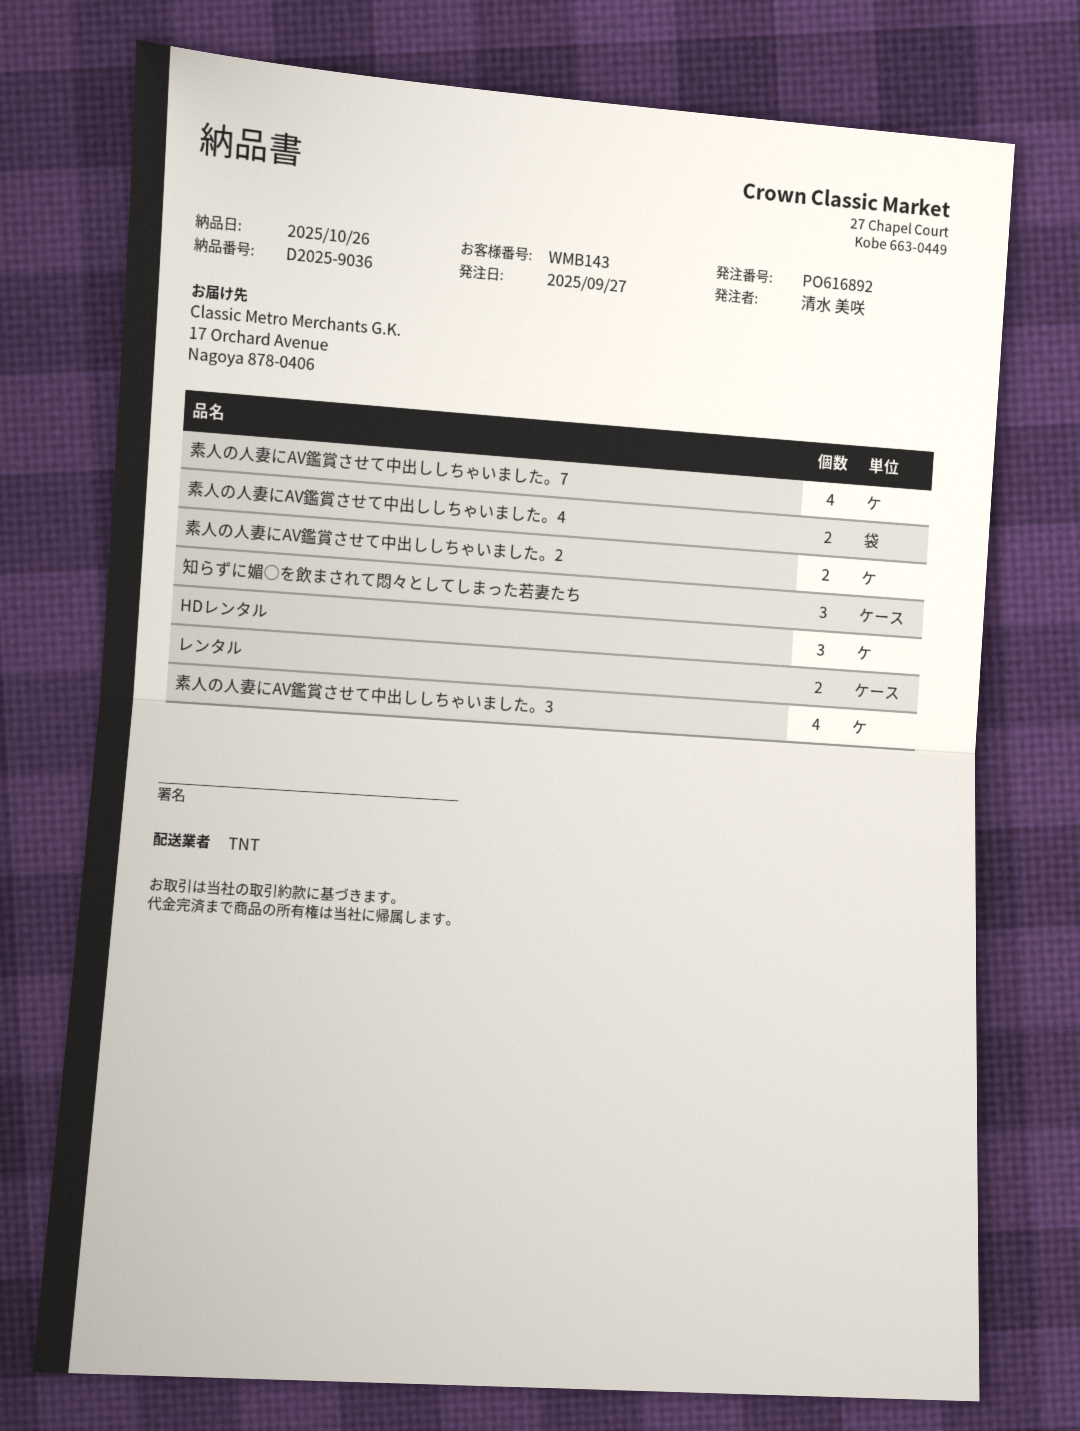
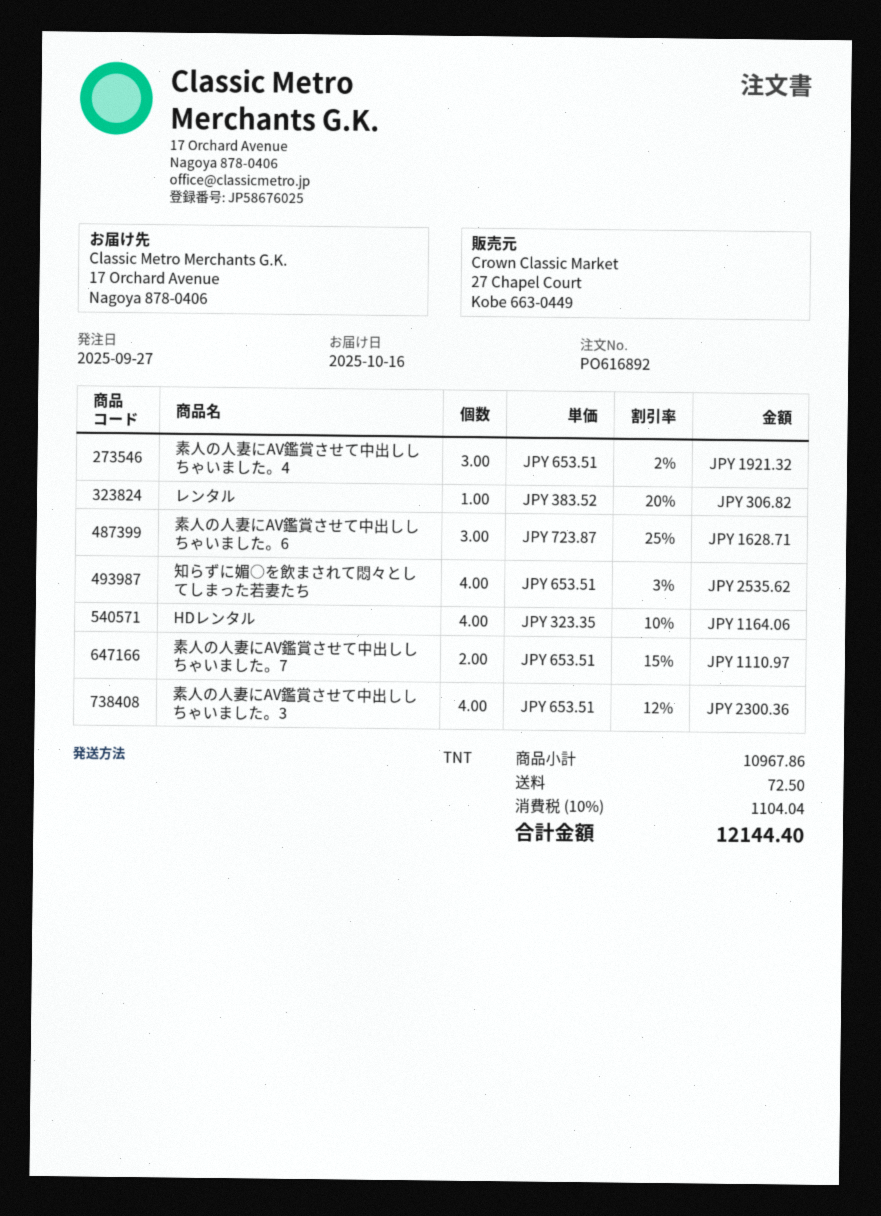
delivery date: 2025-10-26 -> 2025-10-16
素人の人妻にAV鑑賞させて中出ししちゃいました。7: 4 -> 2
素人の人妻にAV鑑賞させて中出ししちゃいました。4: 2 -> 3
素人の人妻にAV鑑賞させて中出ししちゃいました。2: 2 -> none
知らずに媚○を飲まされて悶々としてしまった若妻たち: 3 -> 4
HDレンタル: 3 -> 4
レンタル: 2 -> 1
素人の人妻にAV鑑賞させて中出ししちゃいました。6: none -> 3

